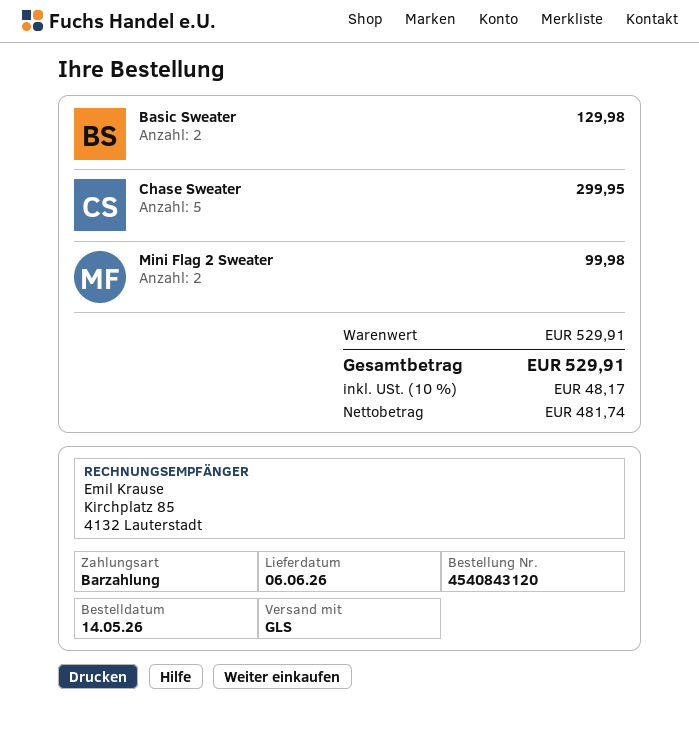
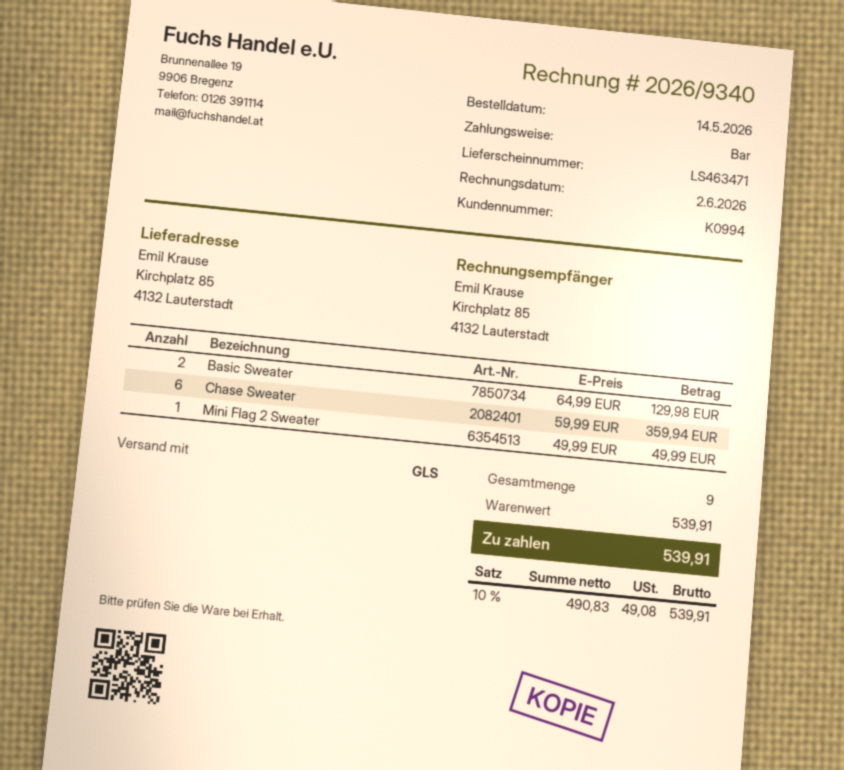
Chase Sweater: 5 for 299.95 -> 6 for 359.94
Mini Flag 2 Sweater: 2 for 99.98 -> 1 for 49.99
subtotal: 529.91 -> 539.91
net: 481.74 -> 490.83
tax: 10% = 48.17 -> 10% = 49.08
total: 529.91 -> 539.91

